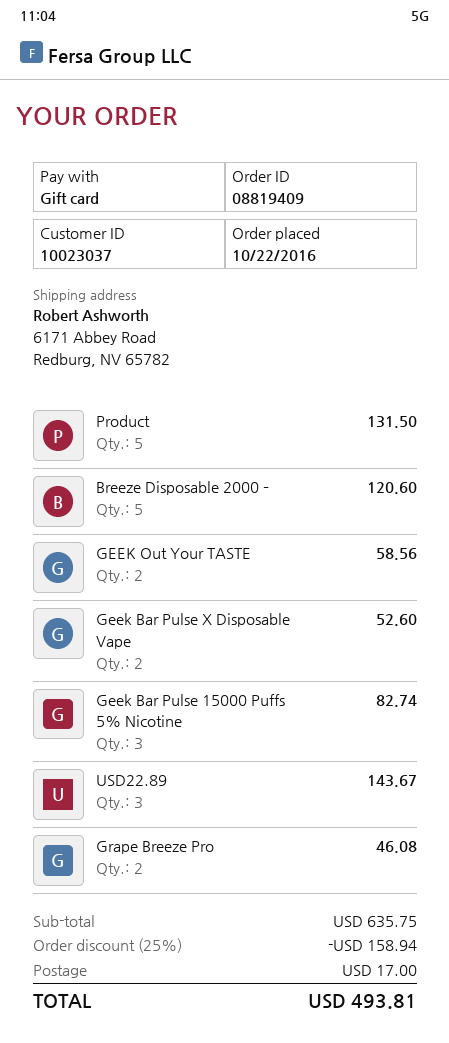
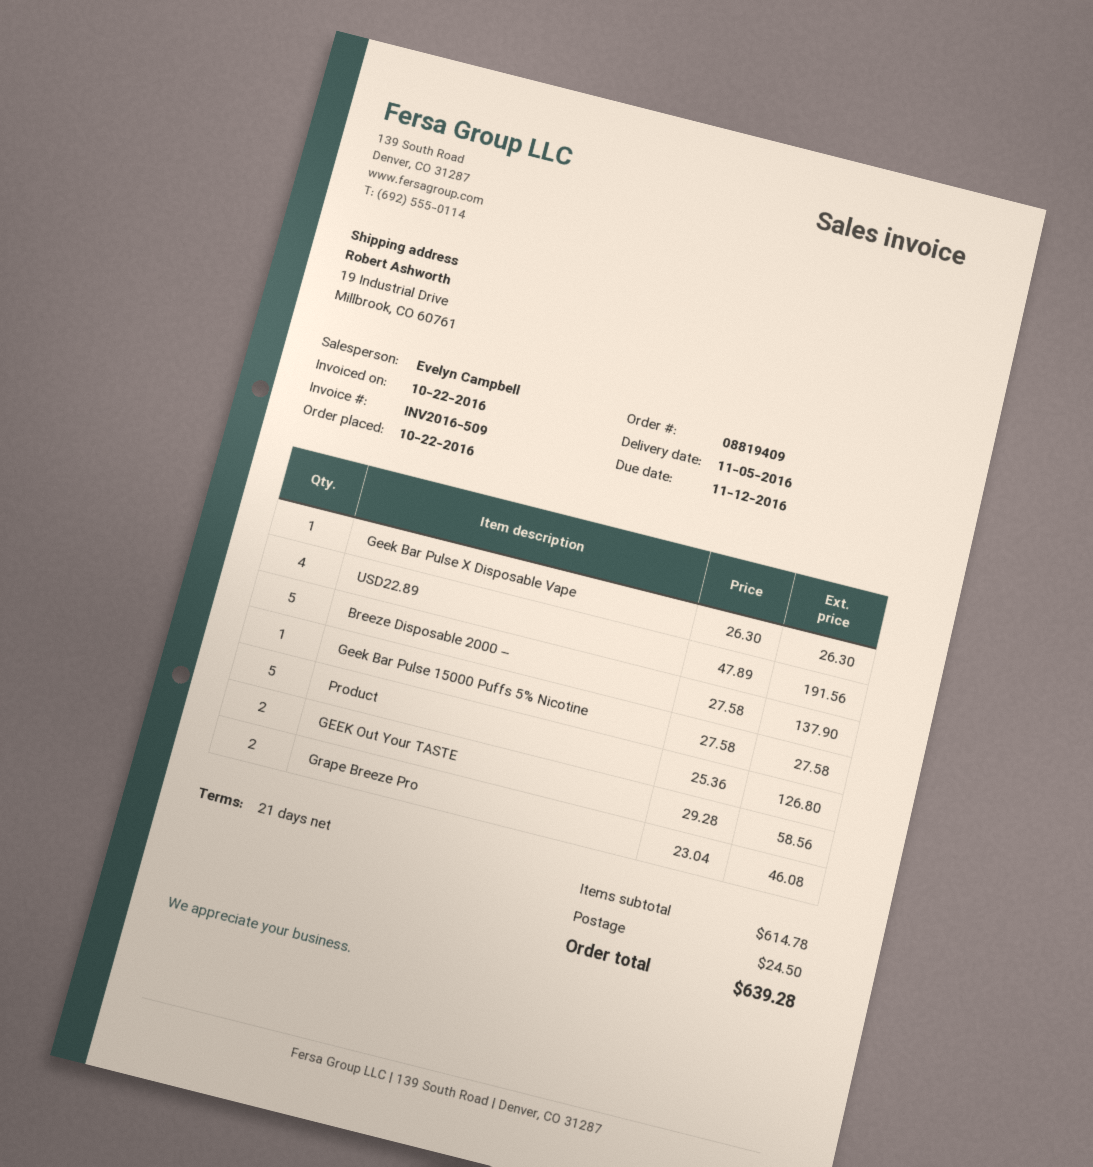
ship to: 6171 Abbey Road, Redburg, NV 65782 -> 19 Industrial Drive, Millbrook, CO 60761
Product: 5 for 131.50 -> 5 for 126.80
Breeze Disposable 2000 –: 5 for 120.60 -> 5 for 137.90
Geek Bar Pulse X Disposable Vape: 2 for 52.60 -> 1 for 26.30
Geek Bar Pulse 15000 Puffs 5% Nicotine: 3 for 82.74 -> 1 for 27.58
USD22.89: 3 for 143.67 -> 4 for 191.56
subtotal: 635.75 -> 614.78
discount: 25% = 158.94 -> none
shipping: 17.00 -> 24.50
total: 493.81 -> 639.28

